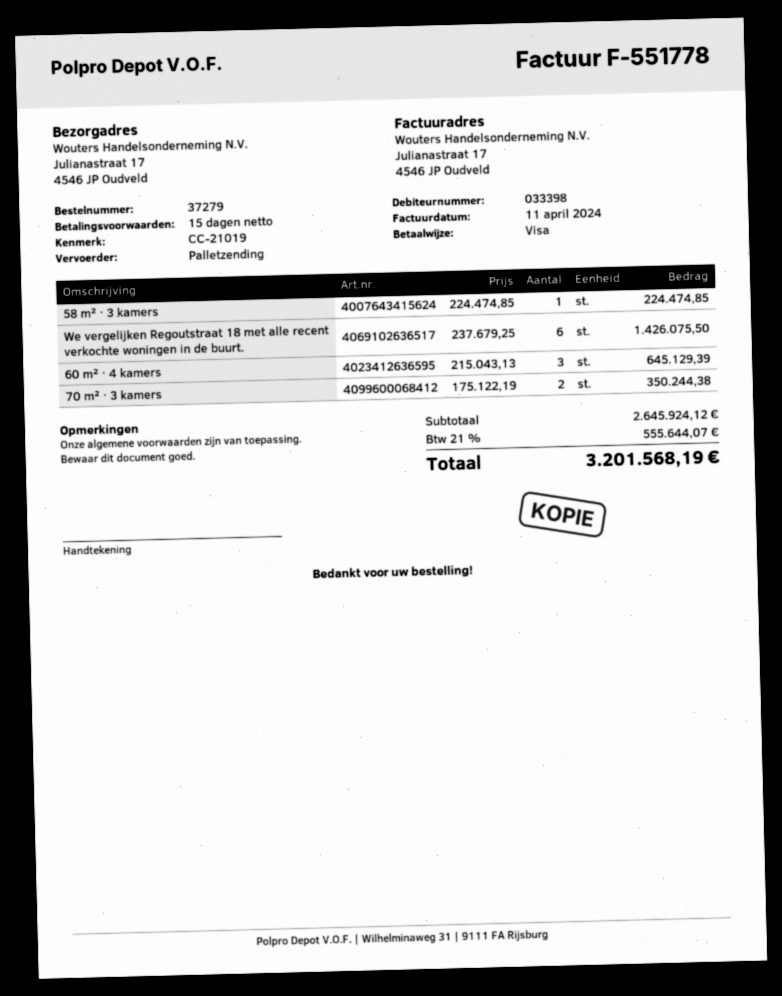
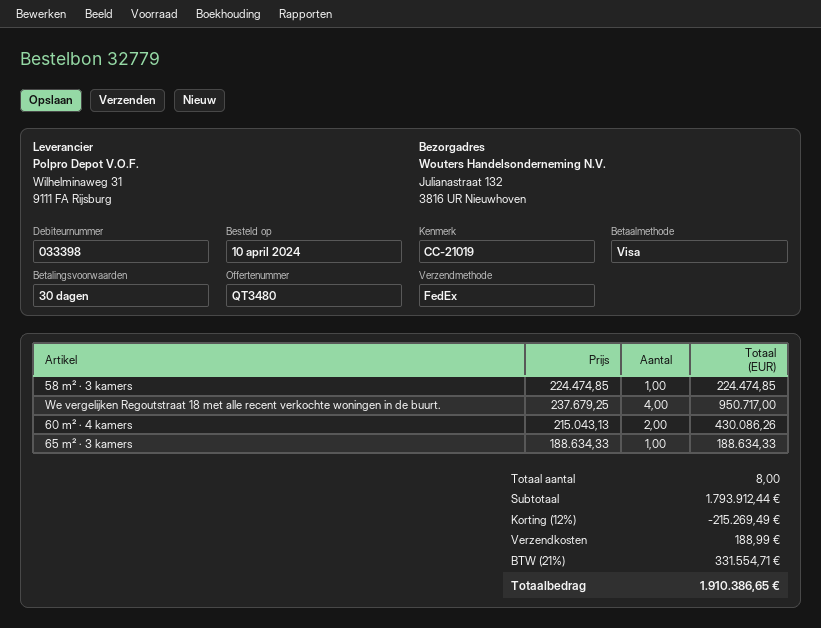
order number: 37279 -> 32779
payment terms: 15 days -> 30 days
shipping method: pallet freight -> FedEx
ship to: Julianastraat 17, 4546 JP Oudveld -> Julianastraat 132, 3816 UR Nieuwhoven
We vergelijken Regoutstraat 18 met alle recent verkochte woningen in de buurt.: 6 x 237679.25 = 1426075.50 -> 4 x 237679.25 = 950717.00
60 m² · 4 kamers: 3 x 215043.13 = 645129.39 -> 2 x 215043.13 = 430086.26
70 m² · 3 kamers: 2 x 175122.19 = 350244.38 -> none
65 m² · 3 kamers: none -> 1 x 188634.33 = 188634.33
subtotal: 2645924.12 -> 1793912.44
discount: none -> 12% = 215269.49
shipping: none -> 188.99
tax: 21% = 555644.07 -> 21% = 331554.71
total: 3201568.19 -> 1910386.65

